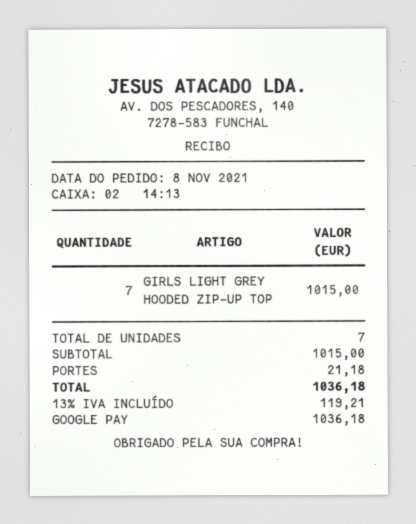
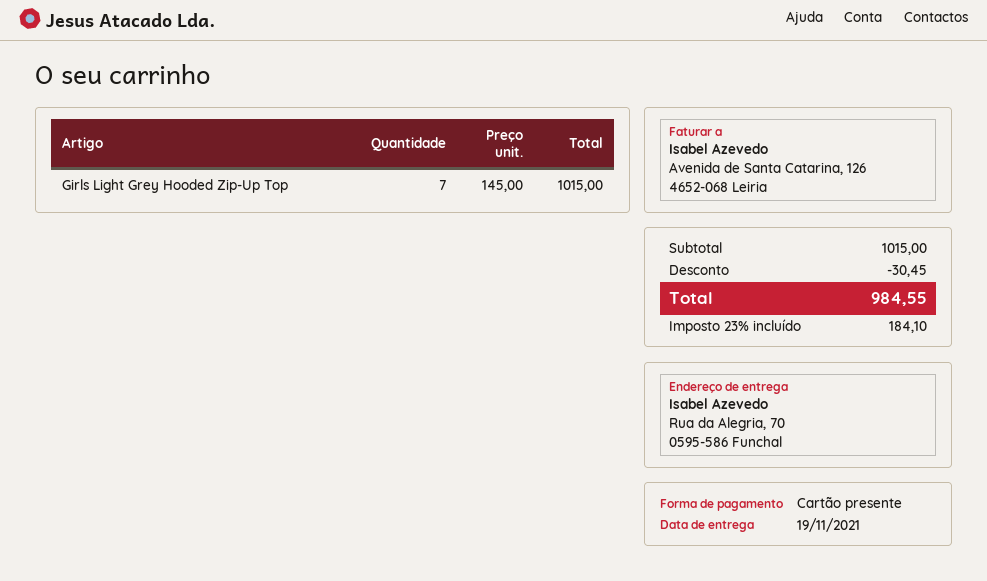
payment method: Google Pay -> gift card
discount: none -> 30.45
shipping: 21.18 -> none
tax: 13% = 119.21 -> 23% = 184.10
total: 1036.18 -> 984.55

